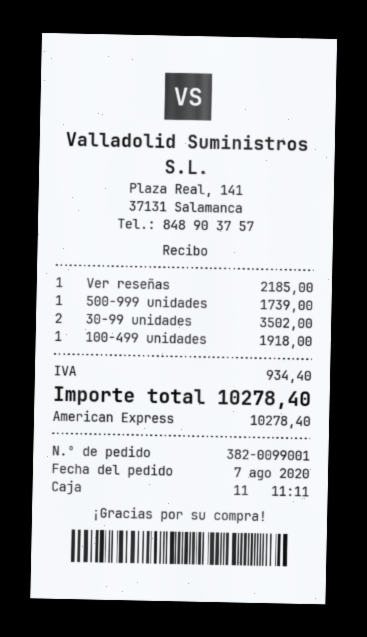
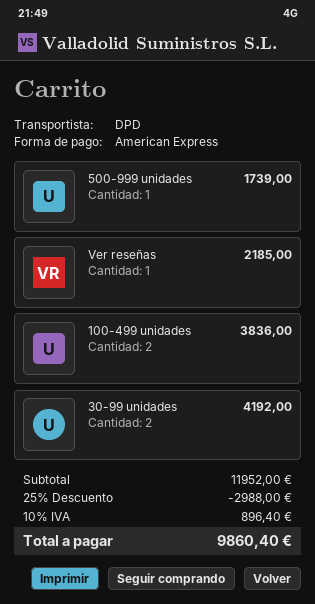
30-99 unidades: 2 for 3502.00 -> 2 for 4192.00
100-499 unidades: 1 for 1918.00 -> 2 for 3836.00
discount: none -> 25% = 2988.00
tax: 934.40 -> 896.40
total: 10278.40 -> 9860.40

